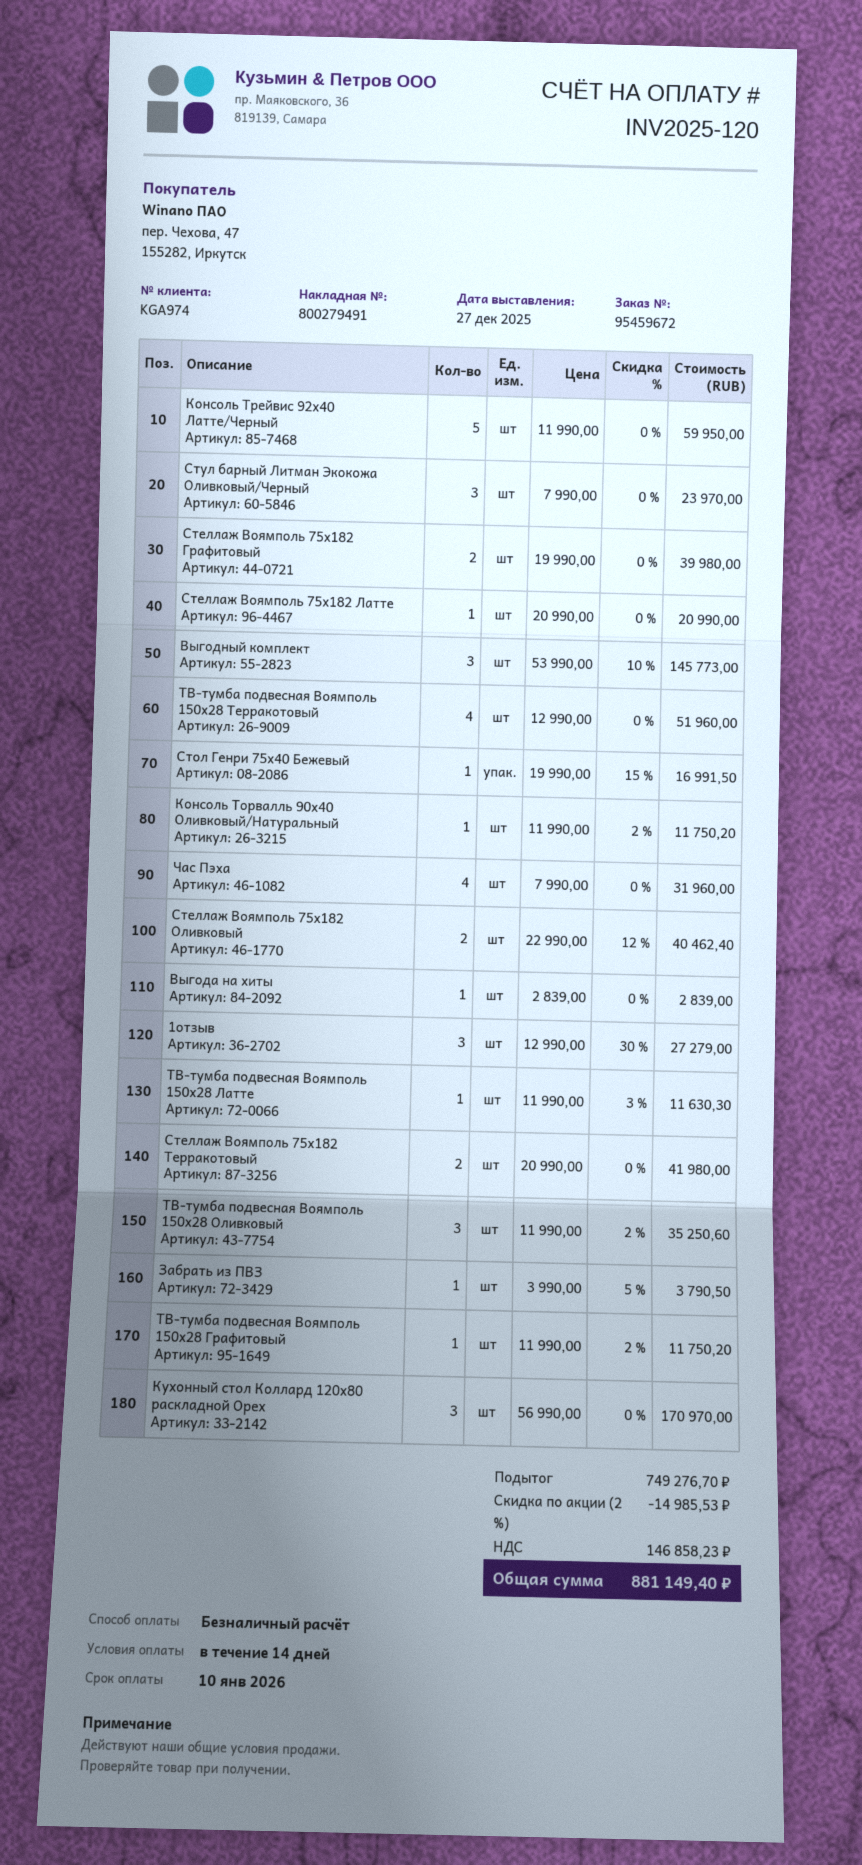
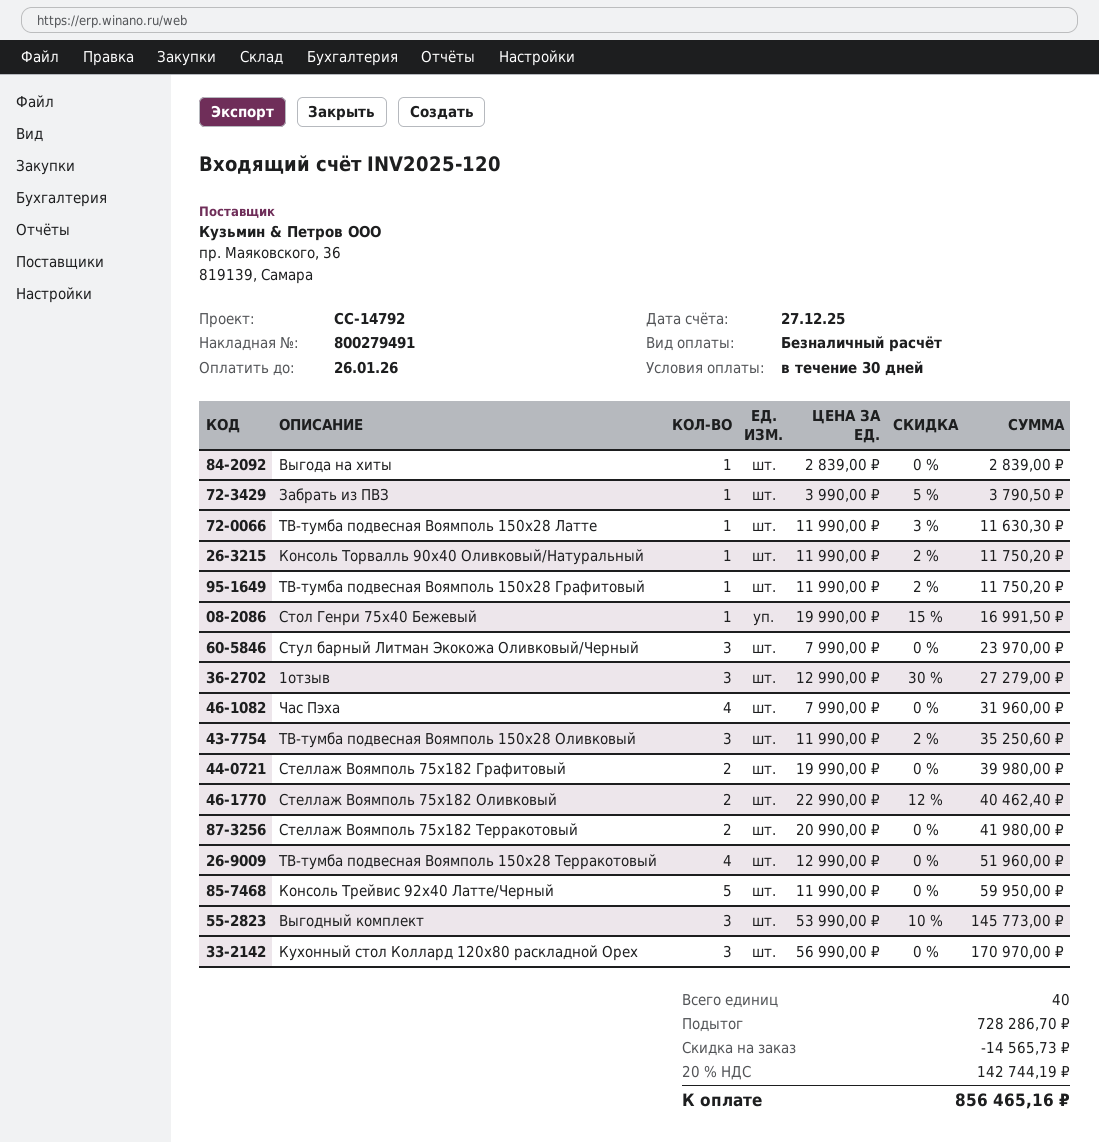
payment terms: 14 days -> 30 days
due date: 2026-01-10 -> 2026-01-26
Стеллаж Воямполь 75x182 Латте: 1 x 20990.00 = 20990.00 -> none
subtotal: 749276.70 -> 728286.70
discount: 14985.53 -> 14565.73
tax: 146858.23 -> 142744.19
total: 881149.40 -> 856465.16

